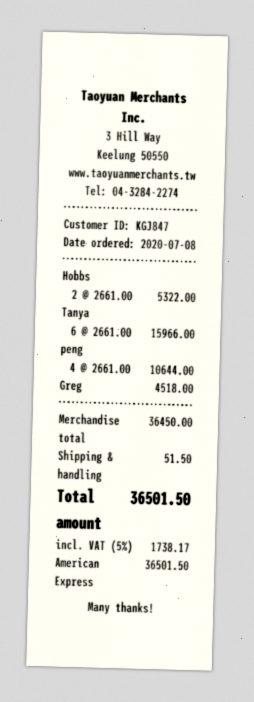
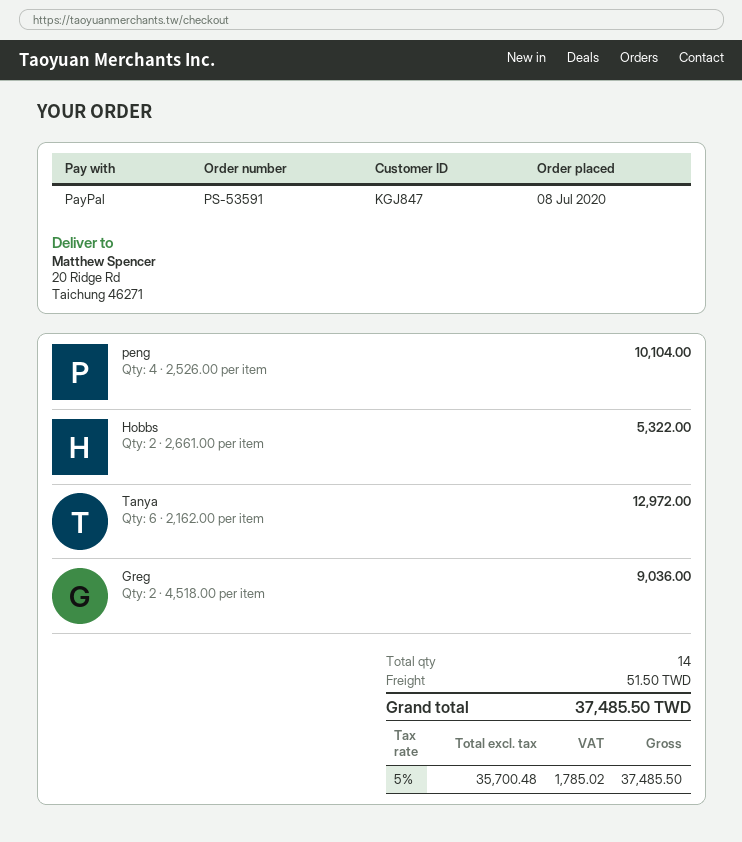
payment method: American Express -> PayPal
Tanya: 6 x 2661.00 = 15966.00 -> 6 x 2162.00 = 12972.00
peng: 4 x 2661.00 = 10644.00 -> 4 x 2526.00 = 10104.00
Greg: 1 x 4518.00 = 4518.00 -> 2 x 4518.00 = 9036.00
tax: 5% = 1738.17 -> 5% = 1785.02
total: 36501.50 -> 37485.50

